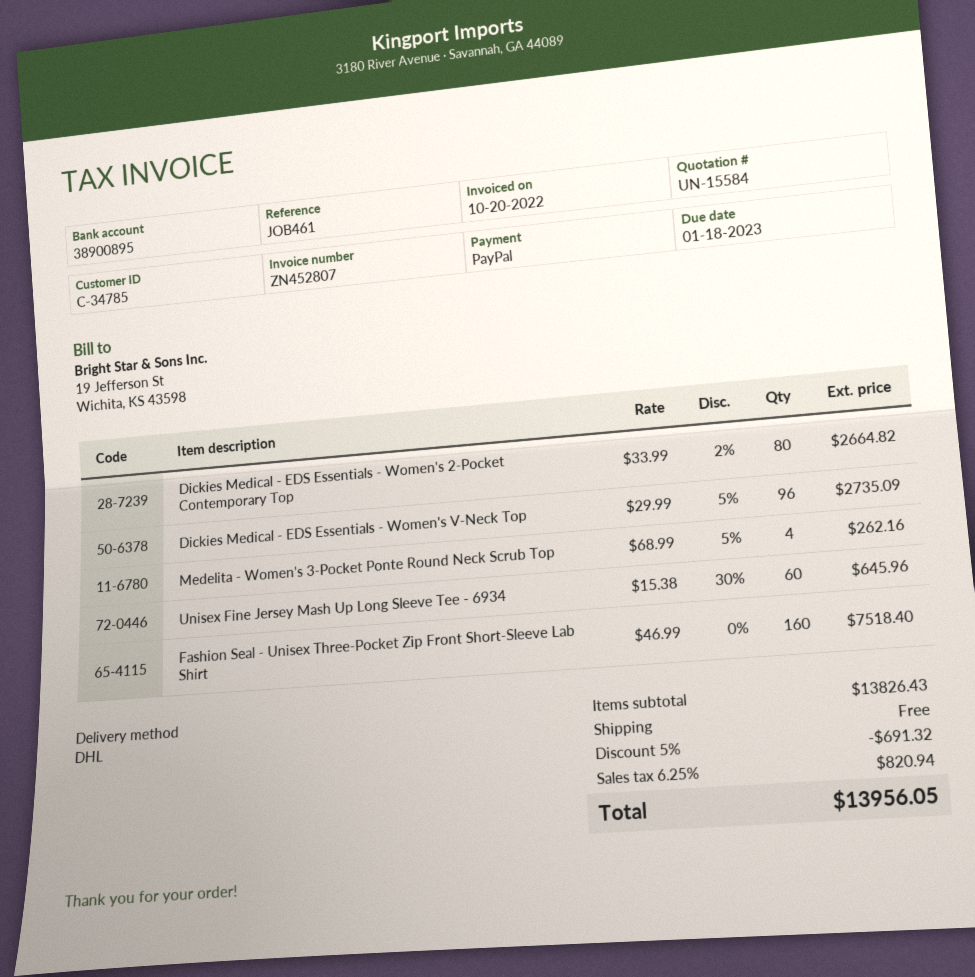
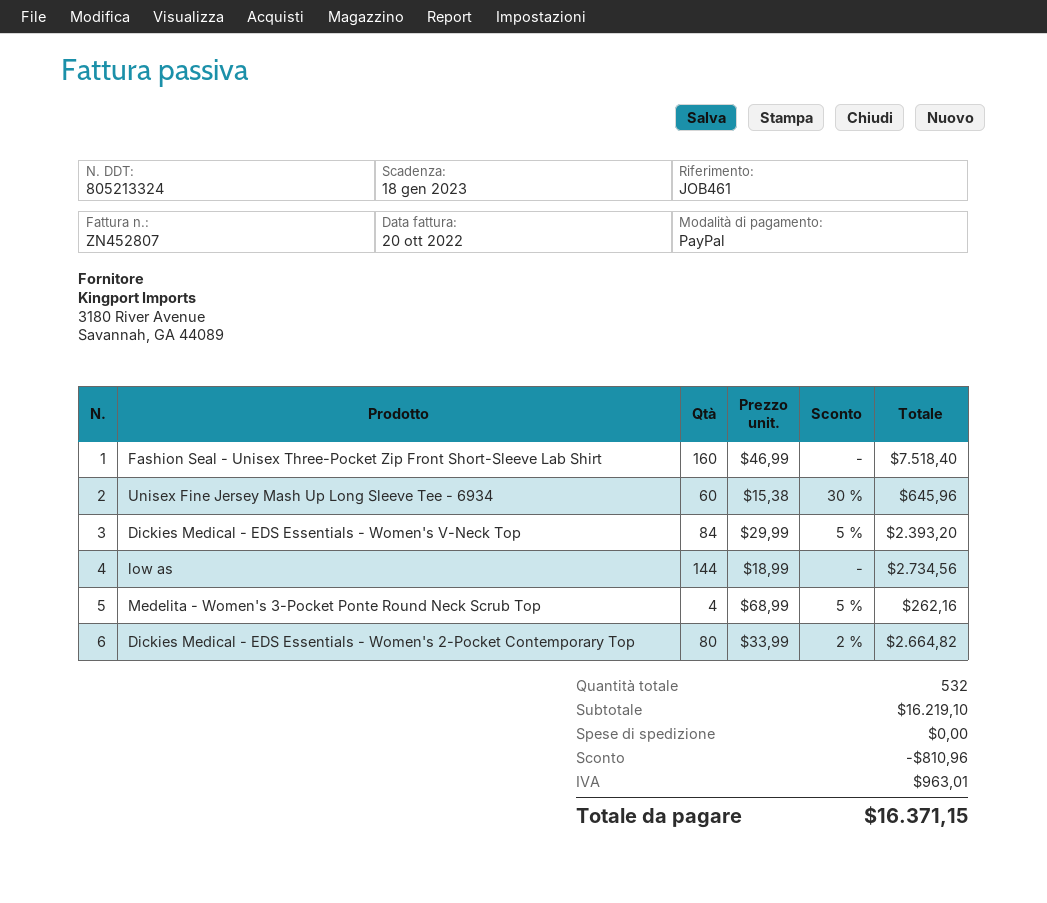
Dickies Medical - EDS Essentials - Women's V-Neck Top: 96 x 29.99 - 5% = 2735.09 -> 84 x 29.99 - 5% = 2393.20
low as: none -> 144 x 18.99 = 2734.56
subtotal: 13826.43 -> 16219.10
discount: 691.32 -> 810.96
tax: 820.94 -> 963.01
total: 13956.05 -> 16371.15

